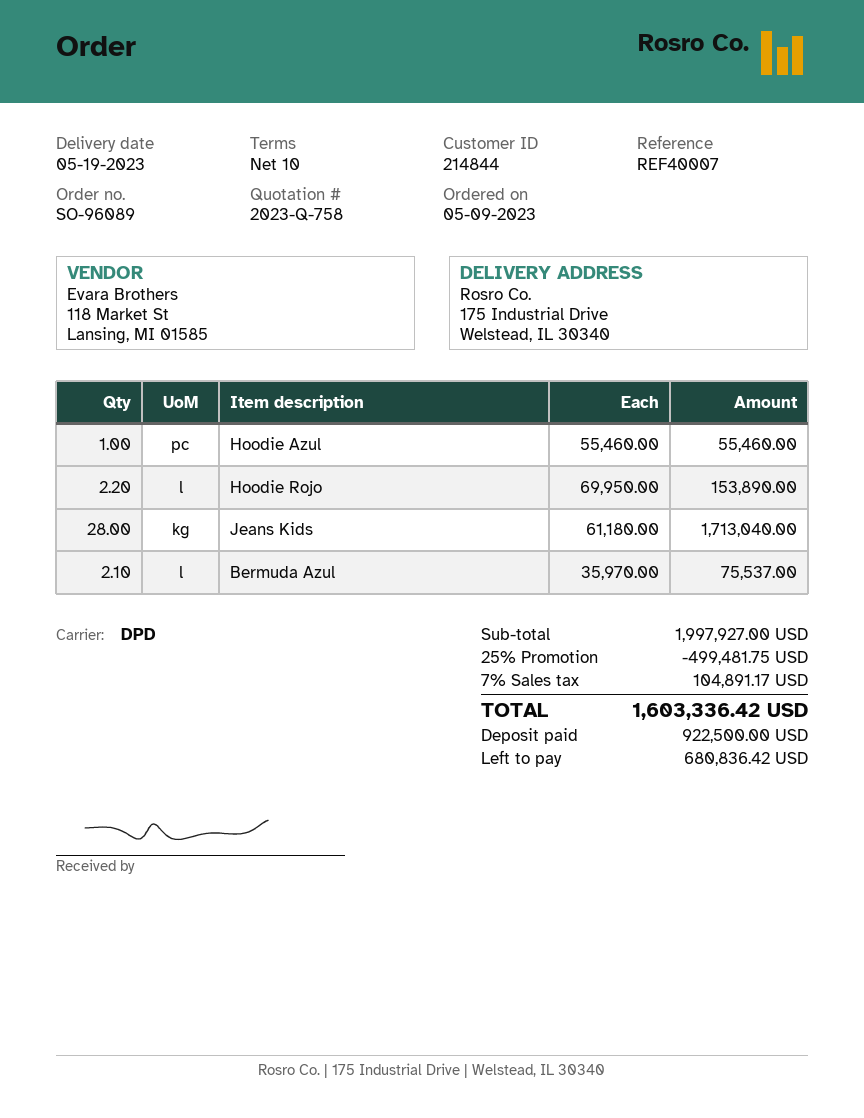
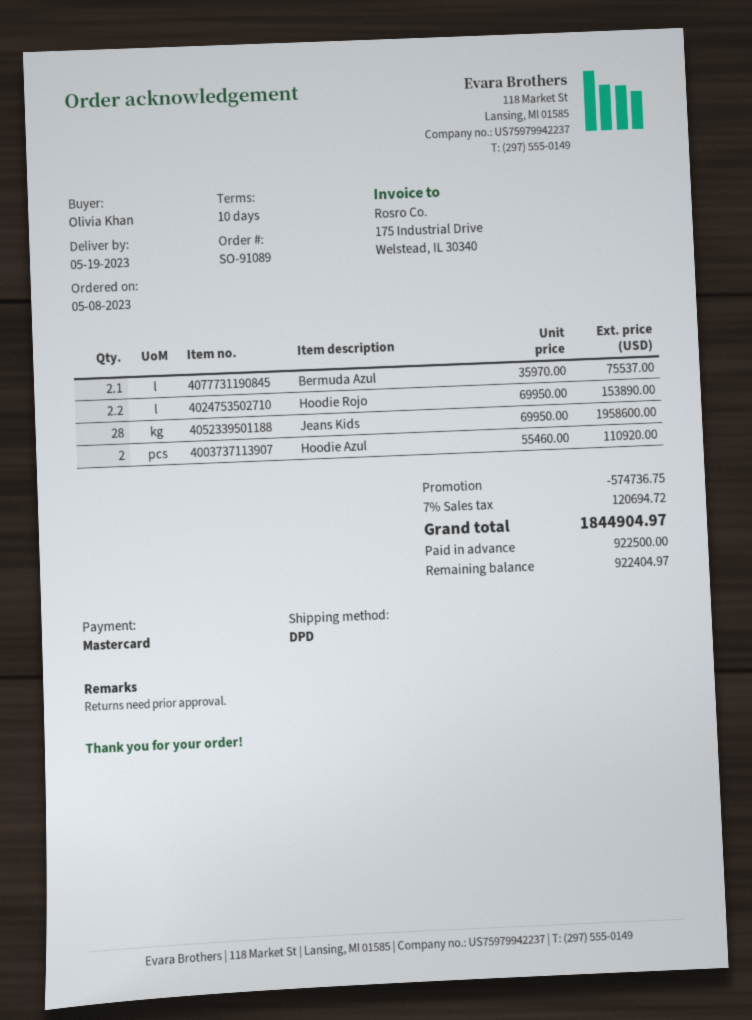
order number: SO-96089 -> SO-91089
order date: 2023-05-09 -> 2023-05-08
Hoodie Azul: 1 x 55460.00 = 55460.00 -> 2 x 55460.00 = 110920.00
Jeans Kids: 28 x 61180.00 = 1713040.00 -> 28 x 69950.00 = 1958600.00
discount: 499481.75 -> 574736.75
tax: 7% = 104891.17 -> 7% = 120694.72
total: 1603336.42 -> 1844904.97
balance: 680836.42 -> 922404.97

